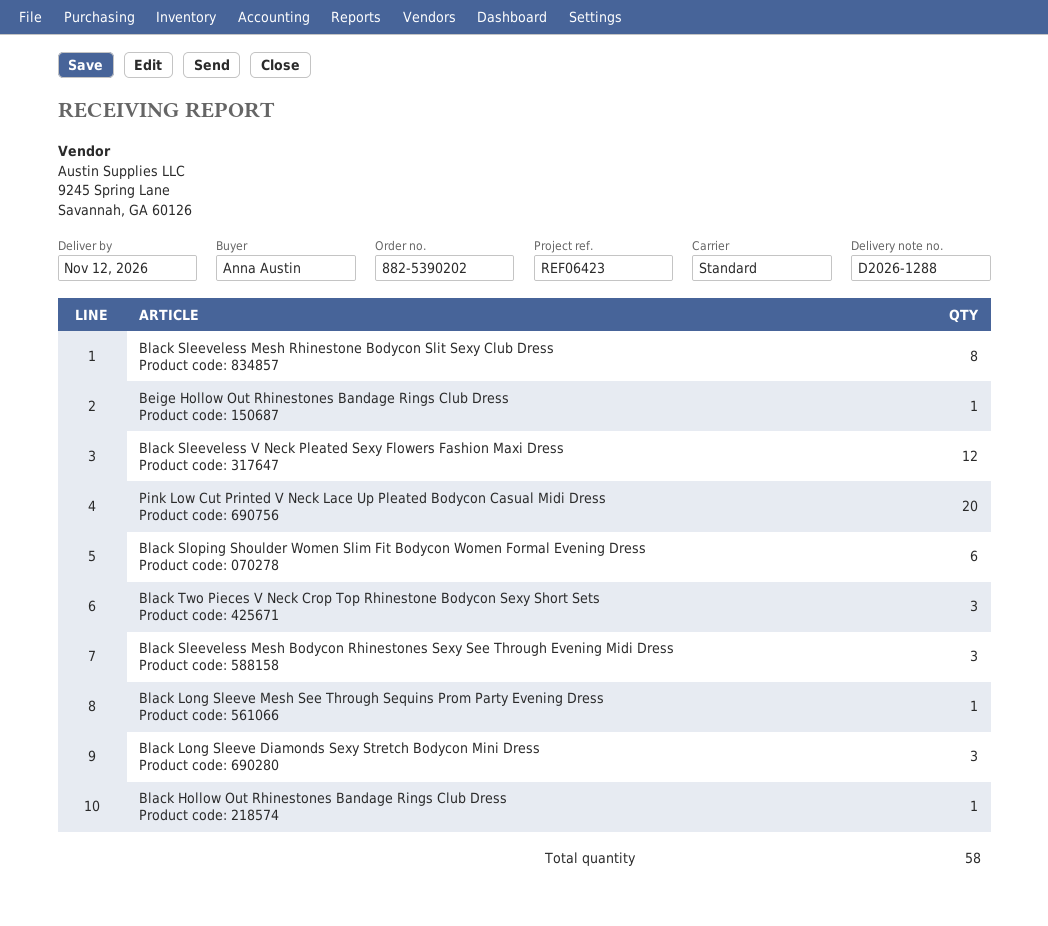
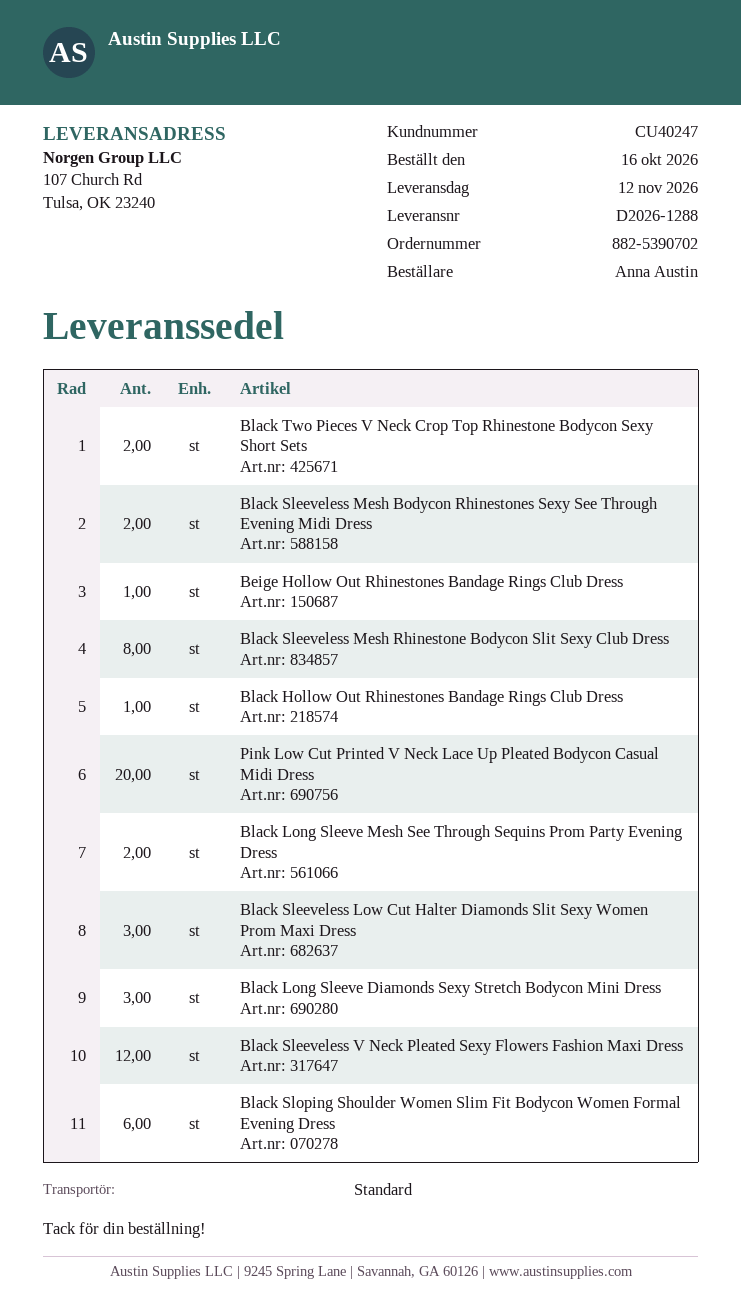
order number: 882-5390202 -> 882-5390702
Black Two Pieces V Neck Crop Top Rhinestone Bodycon Sexy Short Sets: 3 -> 2
Black Sleeveless Mesh Bodycon Rhinestones Sexy See Through Evening Midi Dress: 3 -> 2
Black Long Sleeve Mesh See Through Sequins Prom Party Evening Dress: 1 -> 2
Black Sleeveless Low Cut Halter Diamonds Slit Sexy Women Prom Maxi Dress: none -> 3

